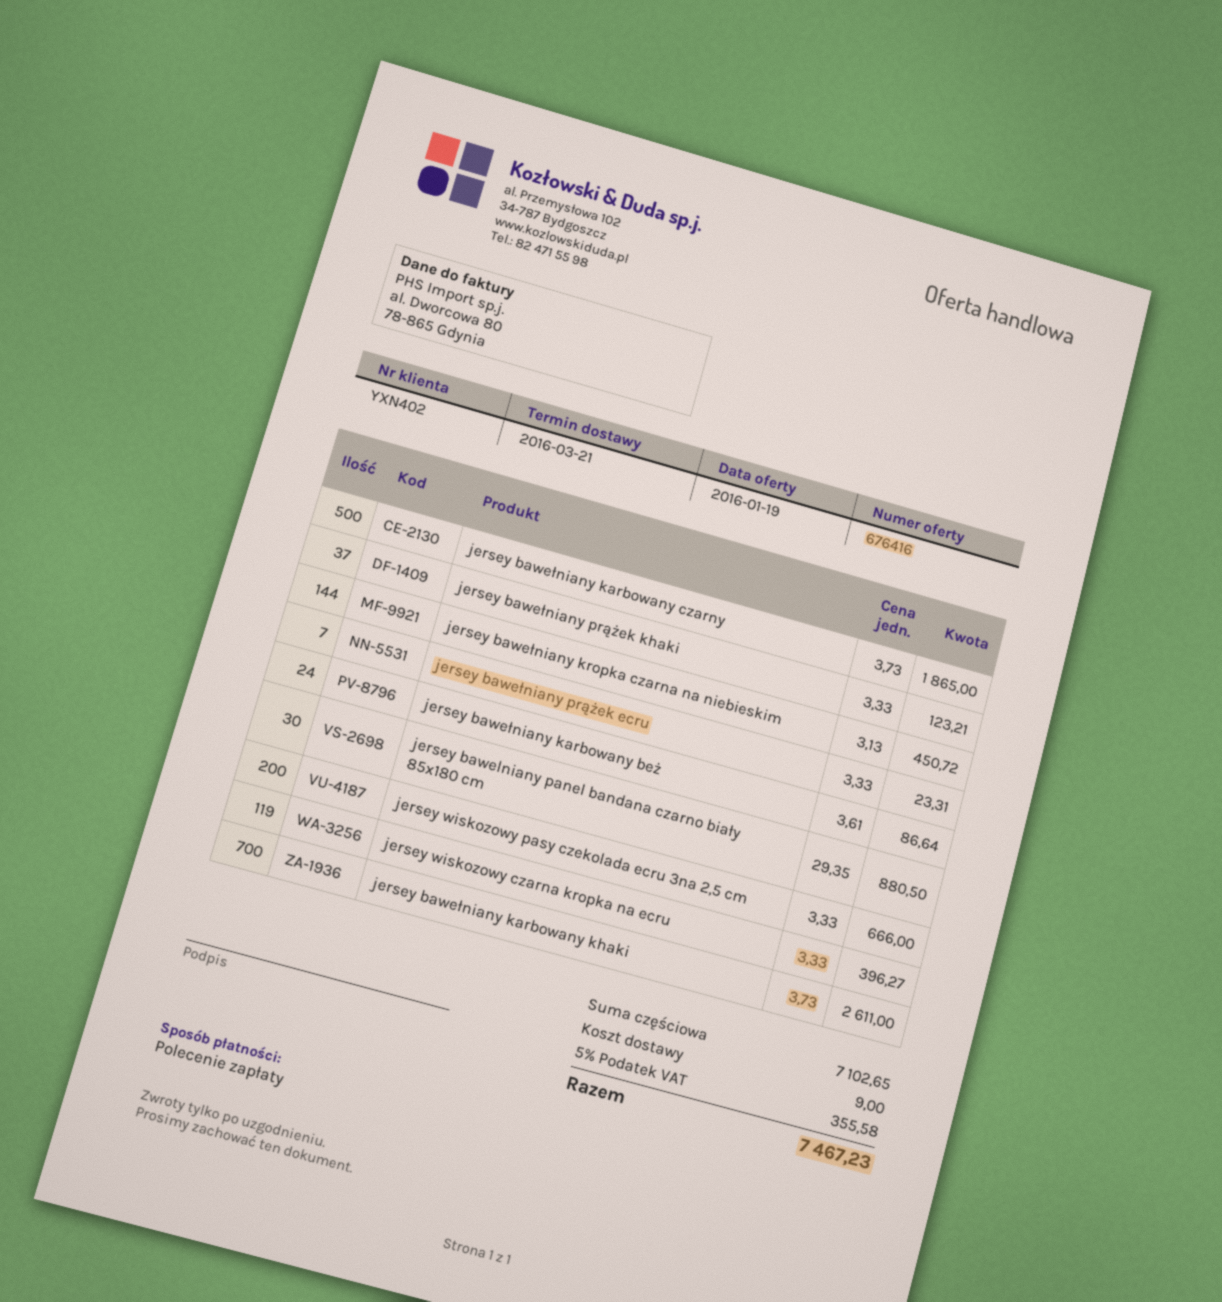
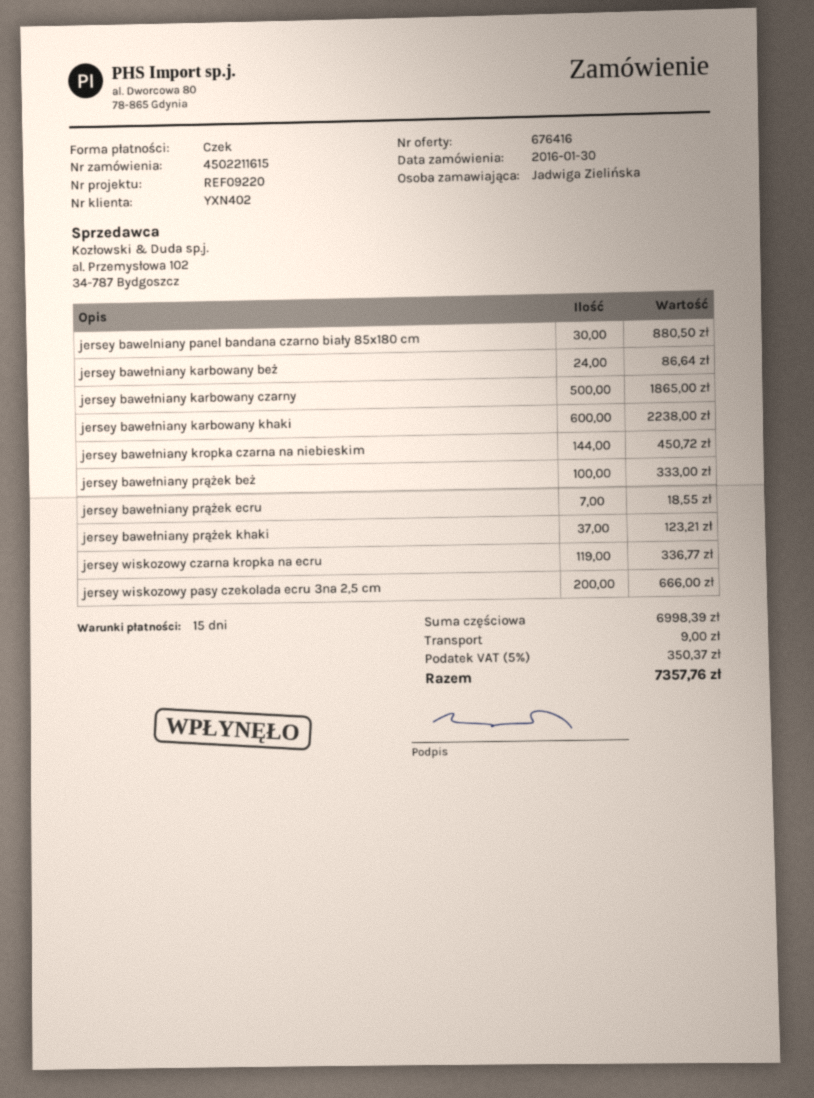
payment method: direct debit -> cheque
jersey bawełniany prążek ecru: 7 for 23.31 -> 7 for 18.55
jersey wiskozowy czarna kropka na ecru: 119 for 396.27 -> 119 for 336.77
jersey bawełniany karbowany khaki: 700 for 2611.00 -> 600 for 2238.00
jersey bawełniany prążek beż: none -> 100 for 333.00
subtotal: 7102.65 -> 6998.39
tax: 5% = 355.58 -> 5% = 350.37
total: 7467.23 -> 7357.76

